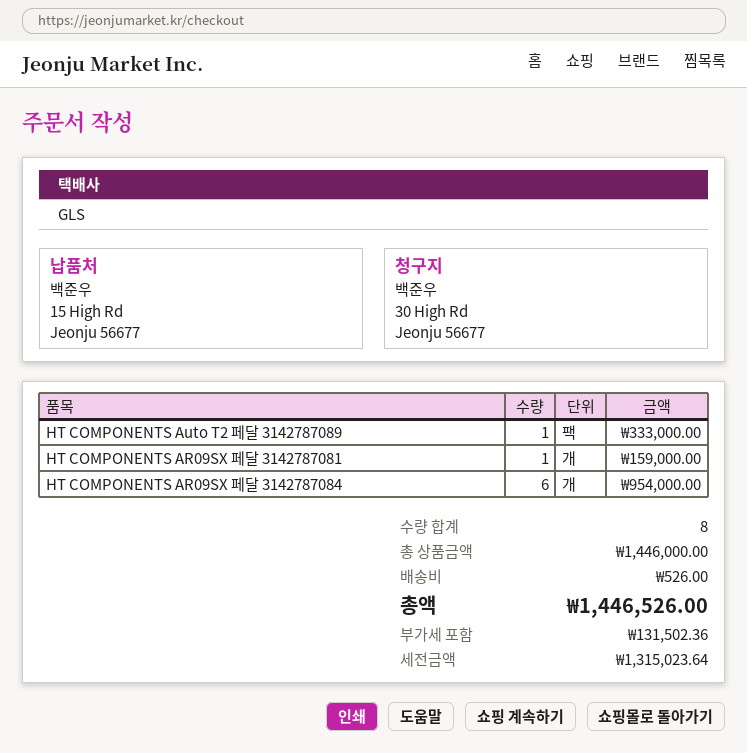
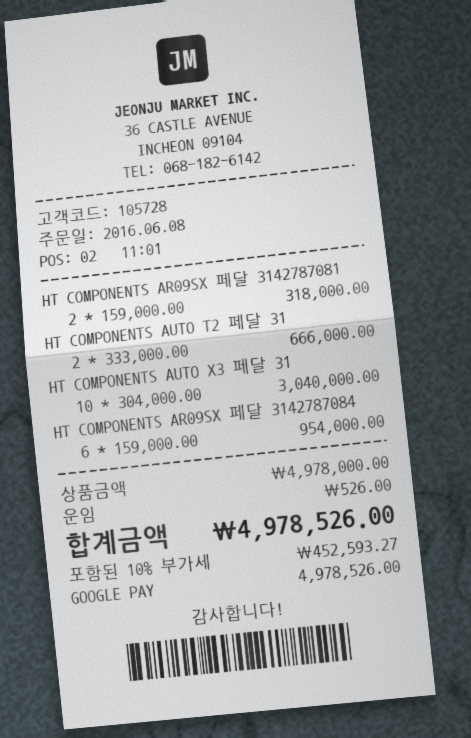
HT COMPONENTS Auto T2 페달 3142787089: 1 for 333000.00 -> 2 for 666000.00
HT COMPONENTS AR09SX 페달 3142787081: 1 for 159000.00 -> 2 for 318000.00
HT COMPONENTS AUTO X3 페달 31: none -> 10 for 3040000.00
subtotal: 1446000.00 -> 4978000.00
tax: 131502.36 -> 452593.27
total: 1446526.00 -> 4978526.00

